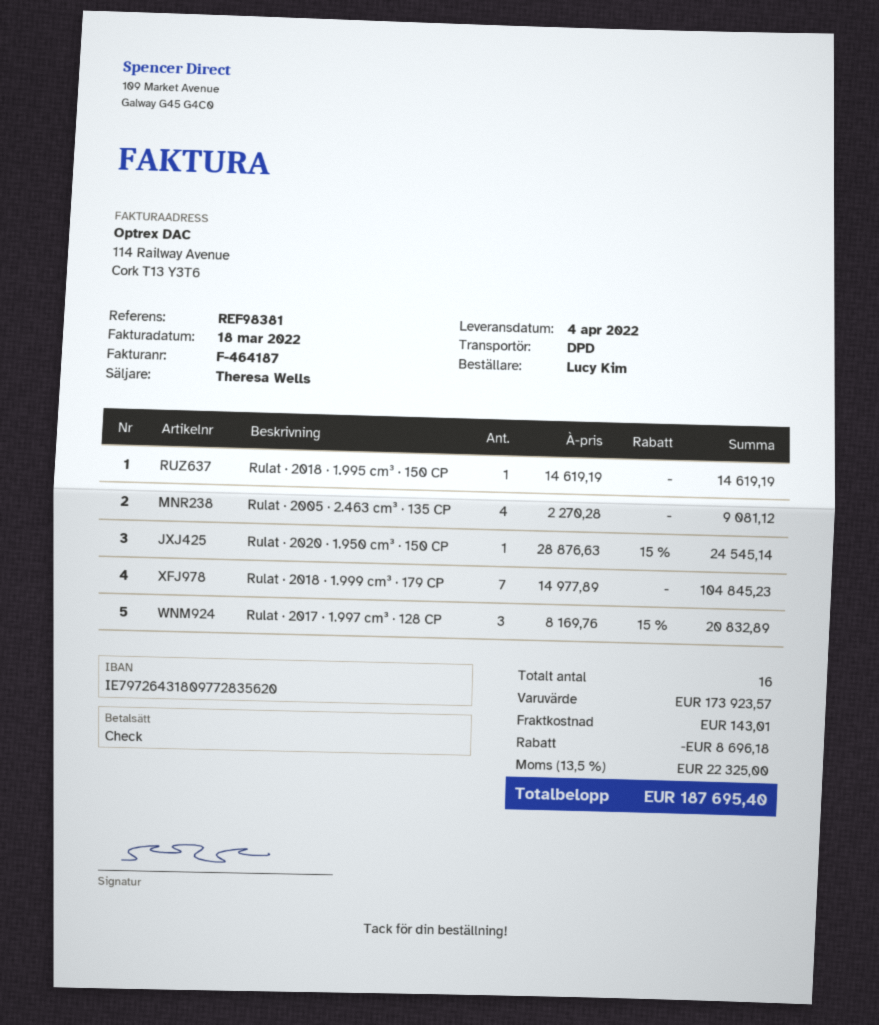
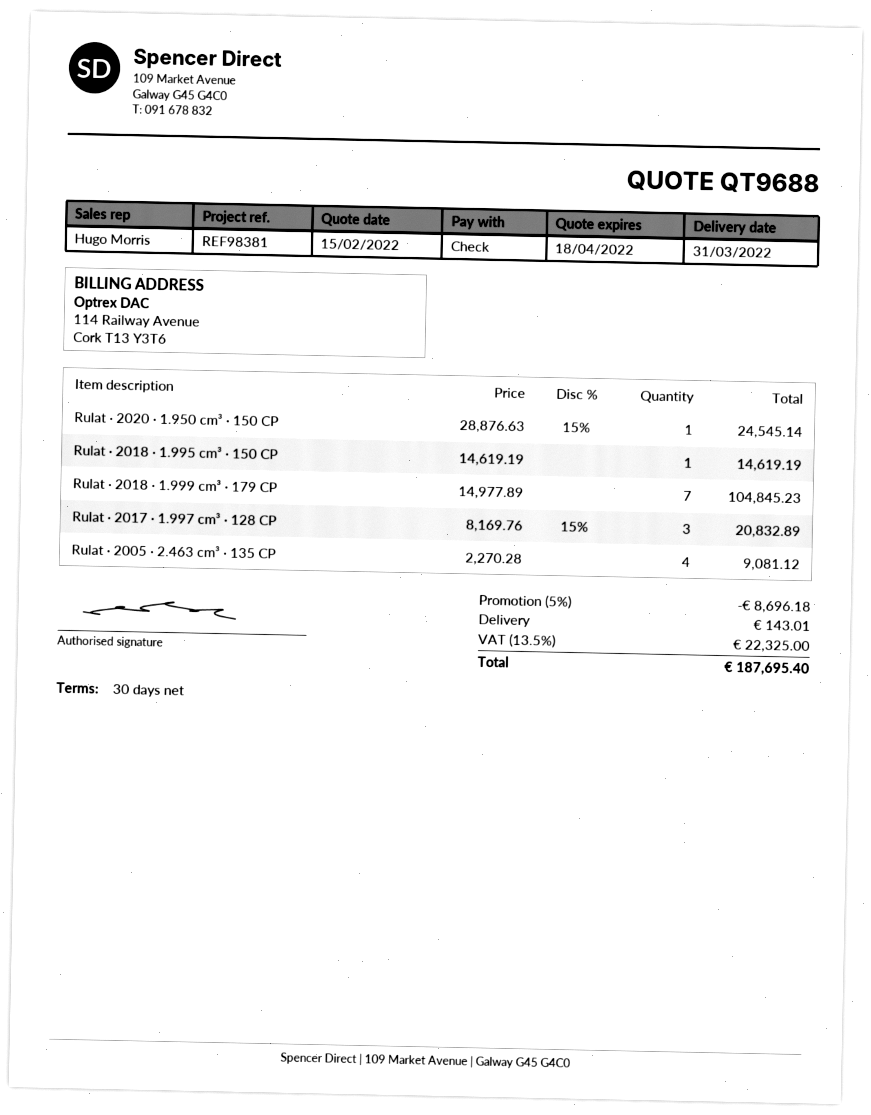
delivery date: 2022-04-04 -> 2022-03-31
sales rep: Theresa Wells -> Hugo Morris

